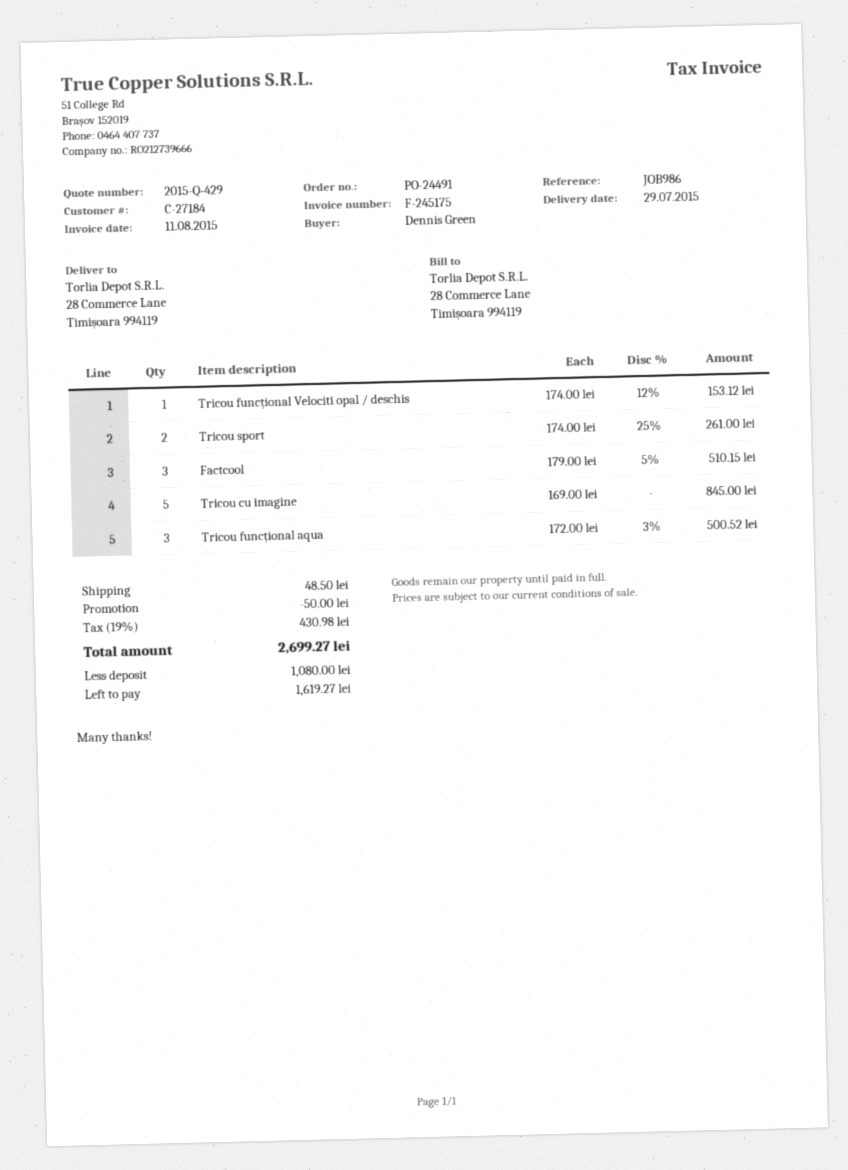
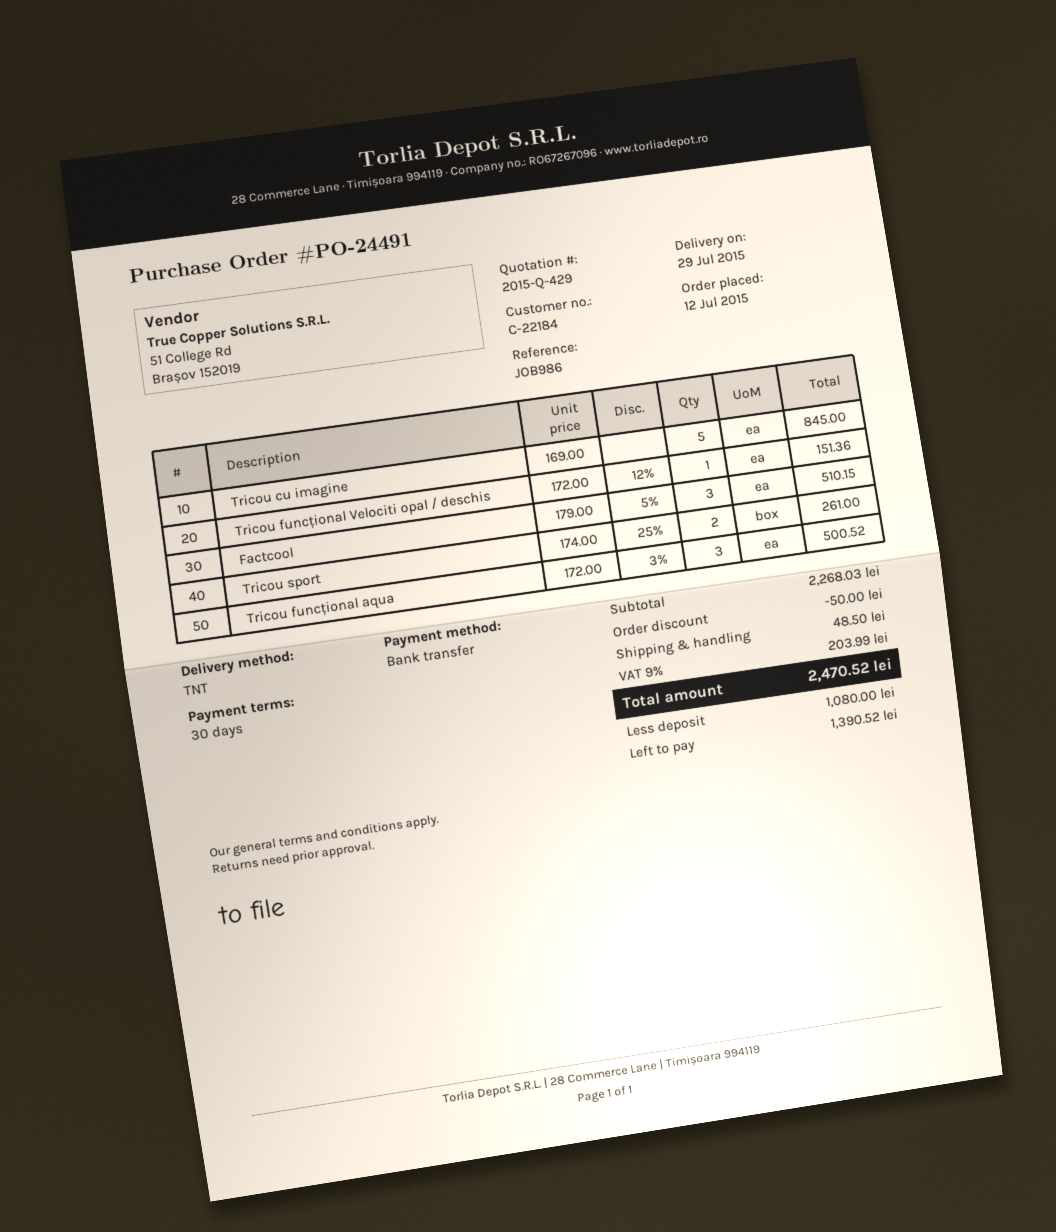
customer number: C-27184 -> C-22184
Tricou funcțional Velociti opal / deschis: 1 x 174.00 - 12% = 153.12 -> 1 x 172.00 - 12% = 151.36
tax: 19% = 430.98 -> 9% = 203.99
total: 2699.27 -> 2470.52
balance: 1619.27 -> 1390.52

